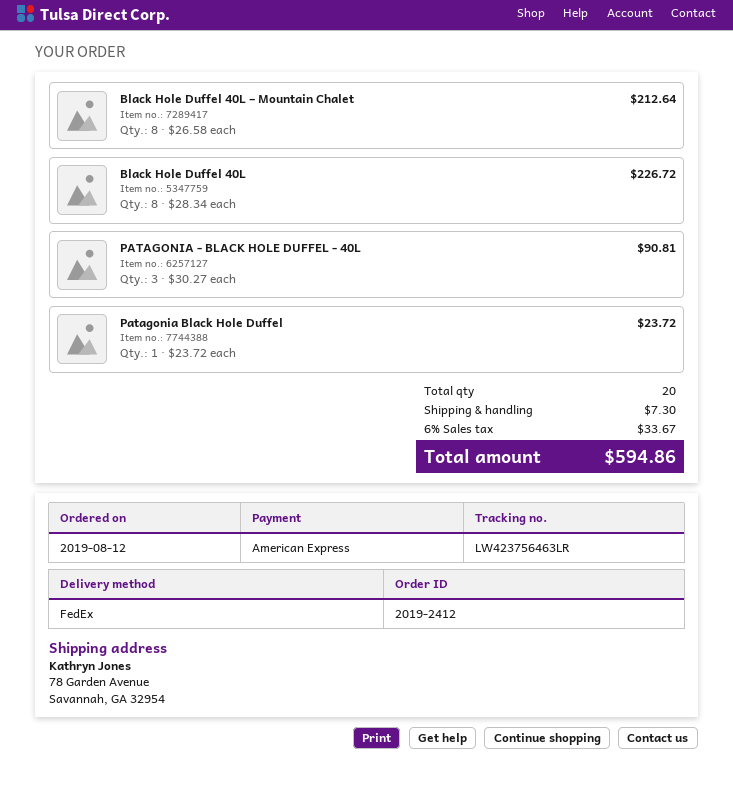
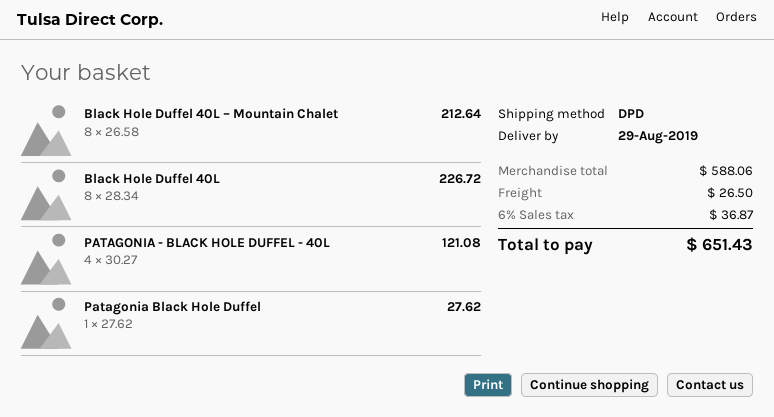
shipping method: FedEx -> DPD
PATAGONIA - BLACK HOLE DUFFEL - 40L: 3 x 30.27 = 90.81 -> 4 x 30.27 = 121.08
Patagonia Black Hole Duffel: 1 x 23.72 = 23.72 -> 1 x 27.62 = 27.62
shipping: 7.30 -> 26.50
tax: 6% = 33.67 -> 6% = 36.87
total: 594.86 -> 651.43

